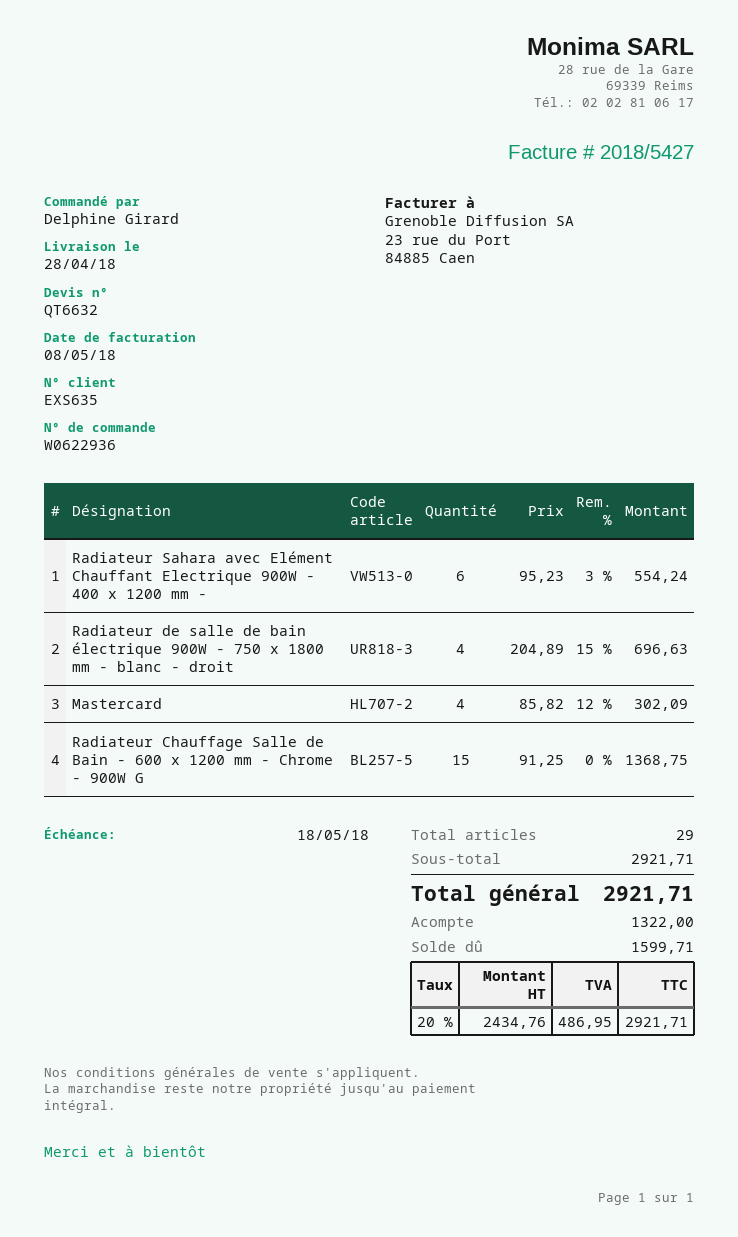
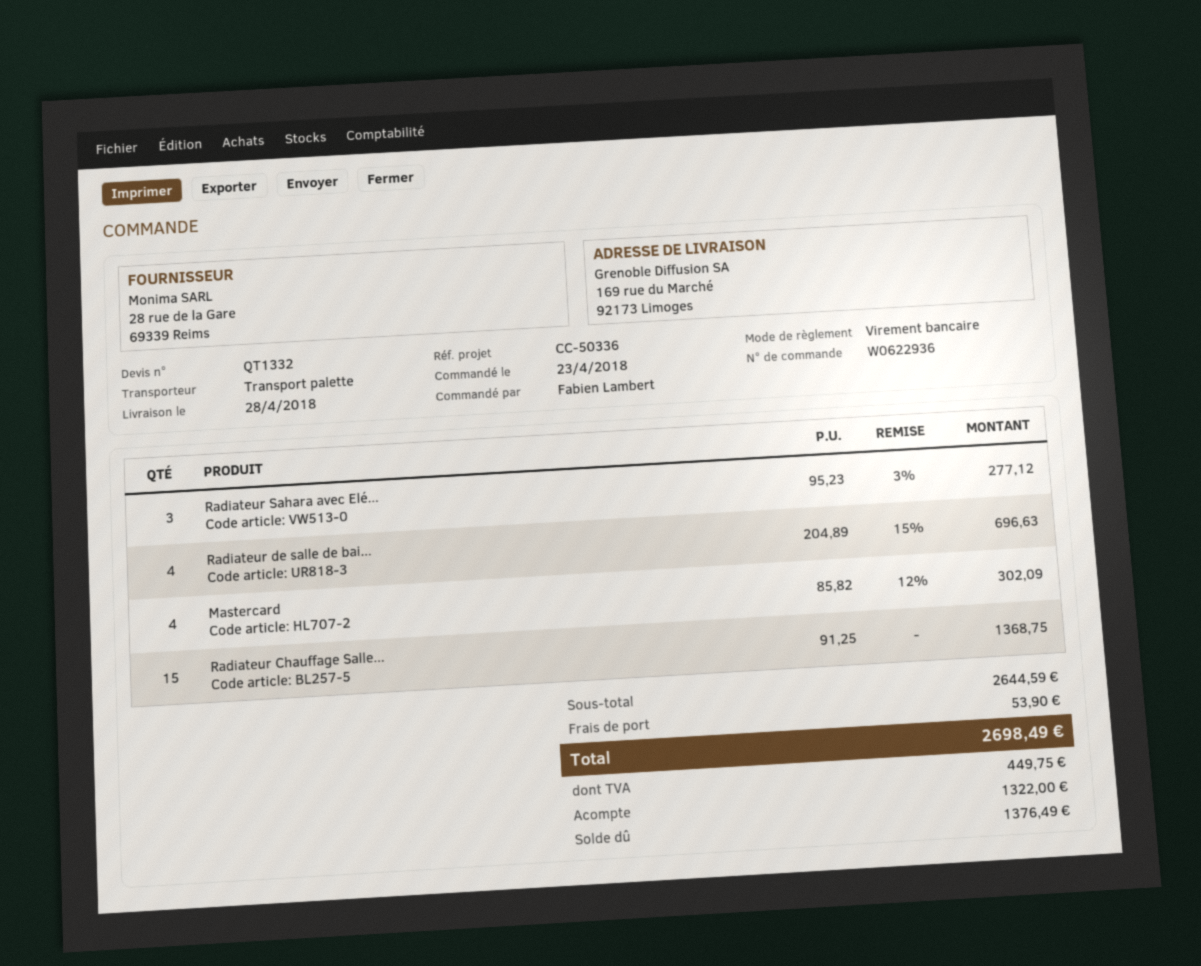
quote number: QT6632 -> QT1332
ordered by: Delphine Girard -> Fabien Lambert
Radiateur Sahara avec Elément Chauffant Electrique 900W - 400 x 1200 mm -: 6 x 95.23 - 3% = 554.24 -> 3 x 95.23 - 3% = 277.12
subtotal: 2921.71 -> 2644.59
shipping: none -> 53.90
tax: 486.95 -> 449.75
total: 2921.71 -> 2698.49
balance: 1599.71 -> 1376.49

